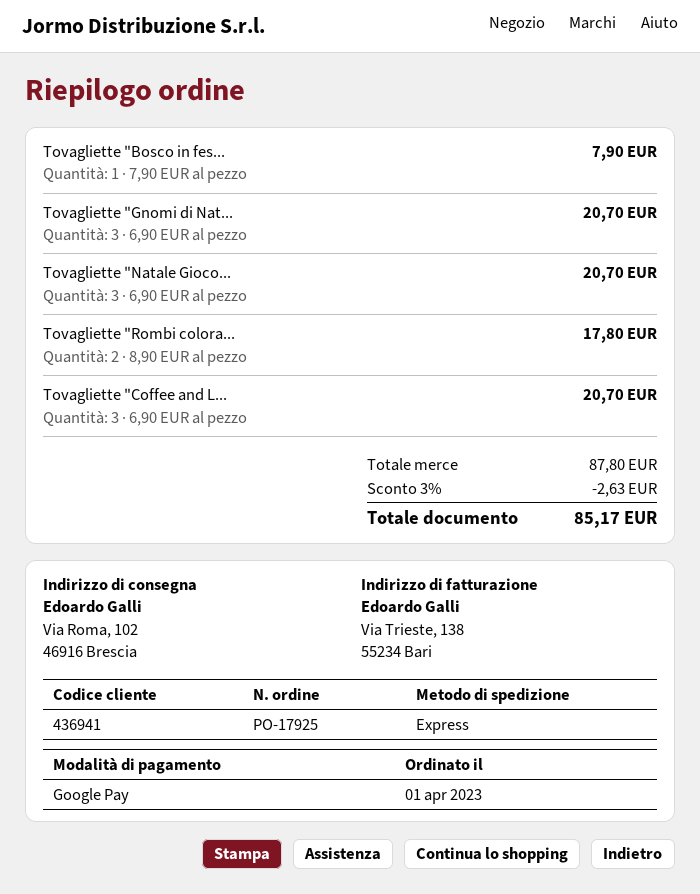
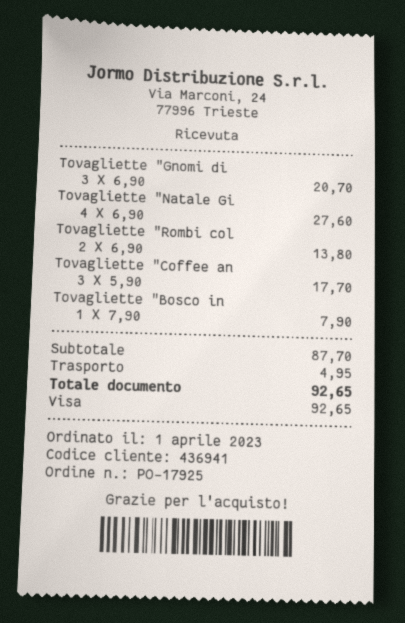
payment method: Google Pay -> Visa
Tovagliette "Natale Gioco...: 3 x 6.90 = 20.70 -> 4 x 6.90 = 27.60
Tovagliette "Rombi colora...: 2 x 8.90 = 17.80 -> 2 x 6.90 = 13.80
Tovagliette "Coffee and L...: 3 x 6.90 = 20.70 -> 3 x 5.90 = 17.70
subtotal: 87.80 -> 87.70
discount: 3% = 2.63 -> none
shipping: none -> 4.95
total: 85.17 -> 92.65

